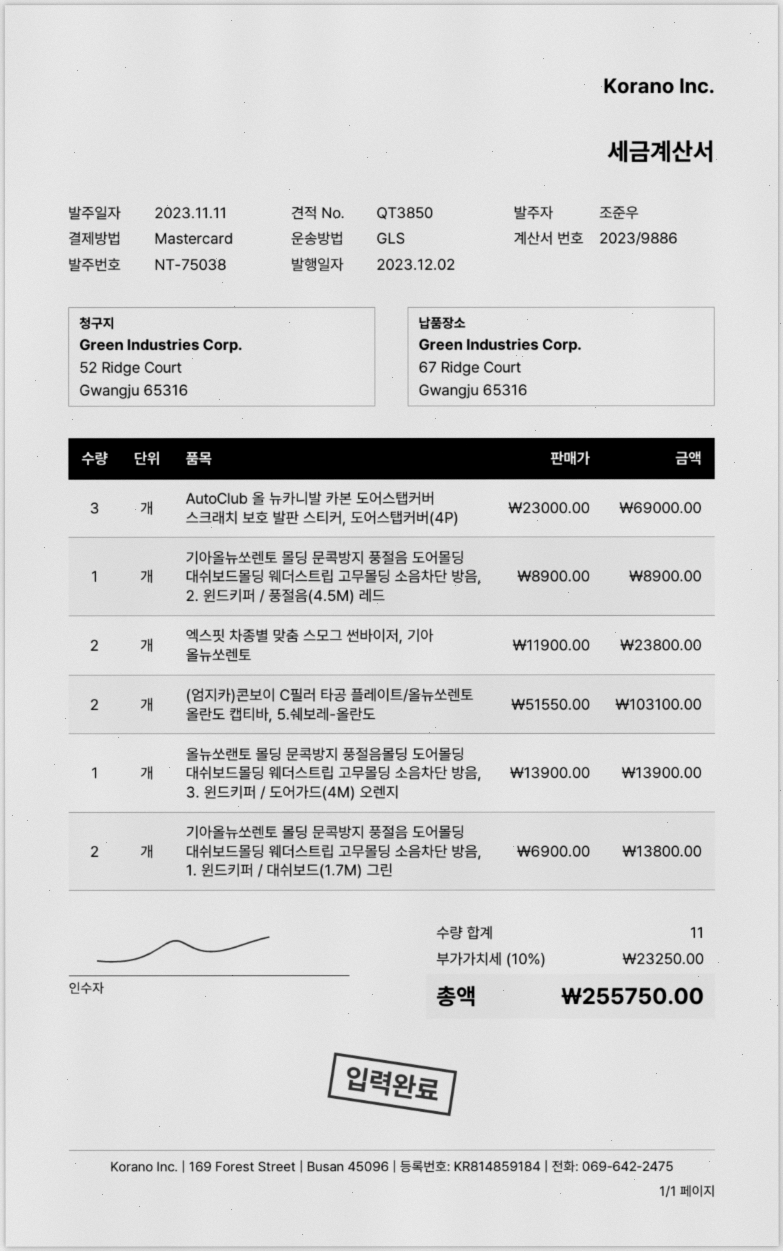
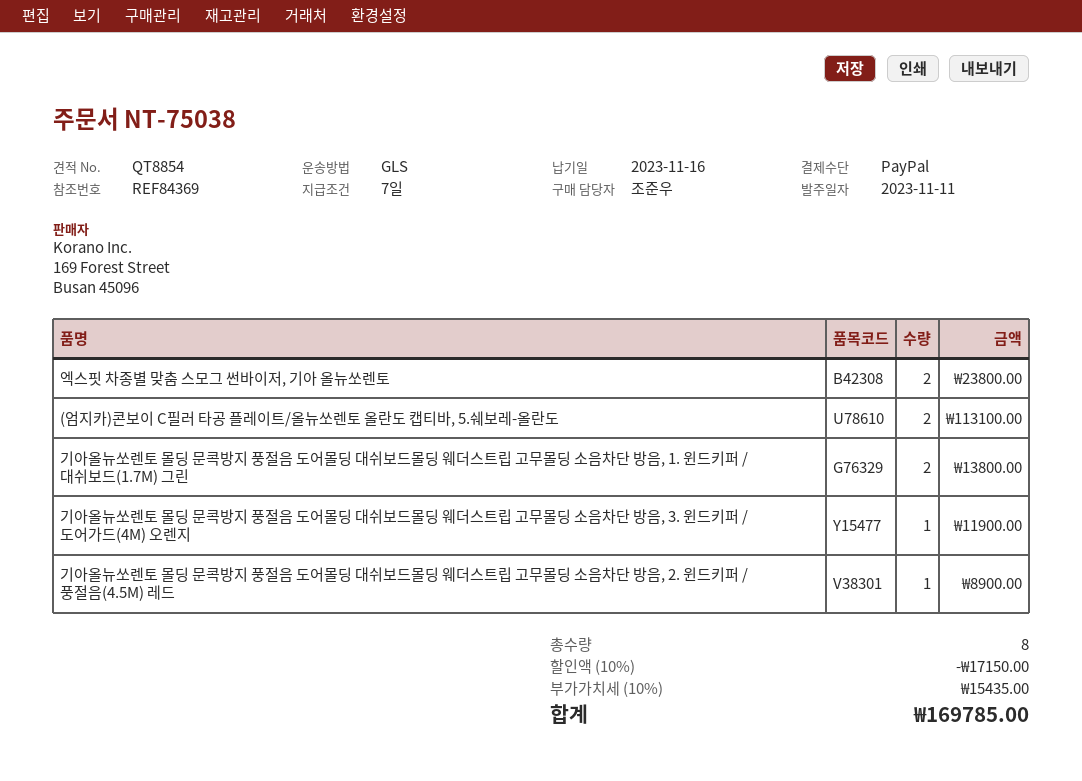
quote number: QT3850 -> QT8854
payment method: Mastercard -> PayPal
AutoClub 올 뉴카니발 카본 도어스탭커버 스크래치 보호 발판 스티커, 도어스탭커버(4P): 3 for 69000.00 -> none
(엄지카)콘보이 C필러 타공 플레이트/올뉴쏘렌토 올란도 캡티바, 5.쉐보레-올란도: 2 for 103100.00 -> 2 for 113100.00
올뉴쏘랜토 몰딩 문콕방지 풍절음몰딩 도어몰딩 대쉬보드몰딩 웨더스트립 고무몰딩 소음차단 방음, 3. 윈드키퍼 / 도어가드(4M) 오렌지: 1 for 13900.00 -> none
기아올뉴쏘렌토 몰딩 문콕방지 풍절음 도어몰딩 대쉬보드몰딩 웨더스트립 고무몰딩 소음차단 방음, 3. 윈드키퍼 / 도어가드(4M) 오렌지: none -> 1 for 11900.00
total quantity: 11 -> 8
discount: none -> 10% = 17150.00
tax: 10% = 23250.00 -> 10% = 15435.00
total: 255750.00 -> 169785.00

